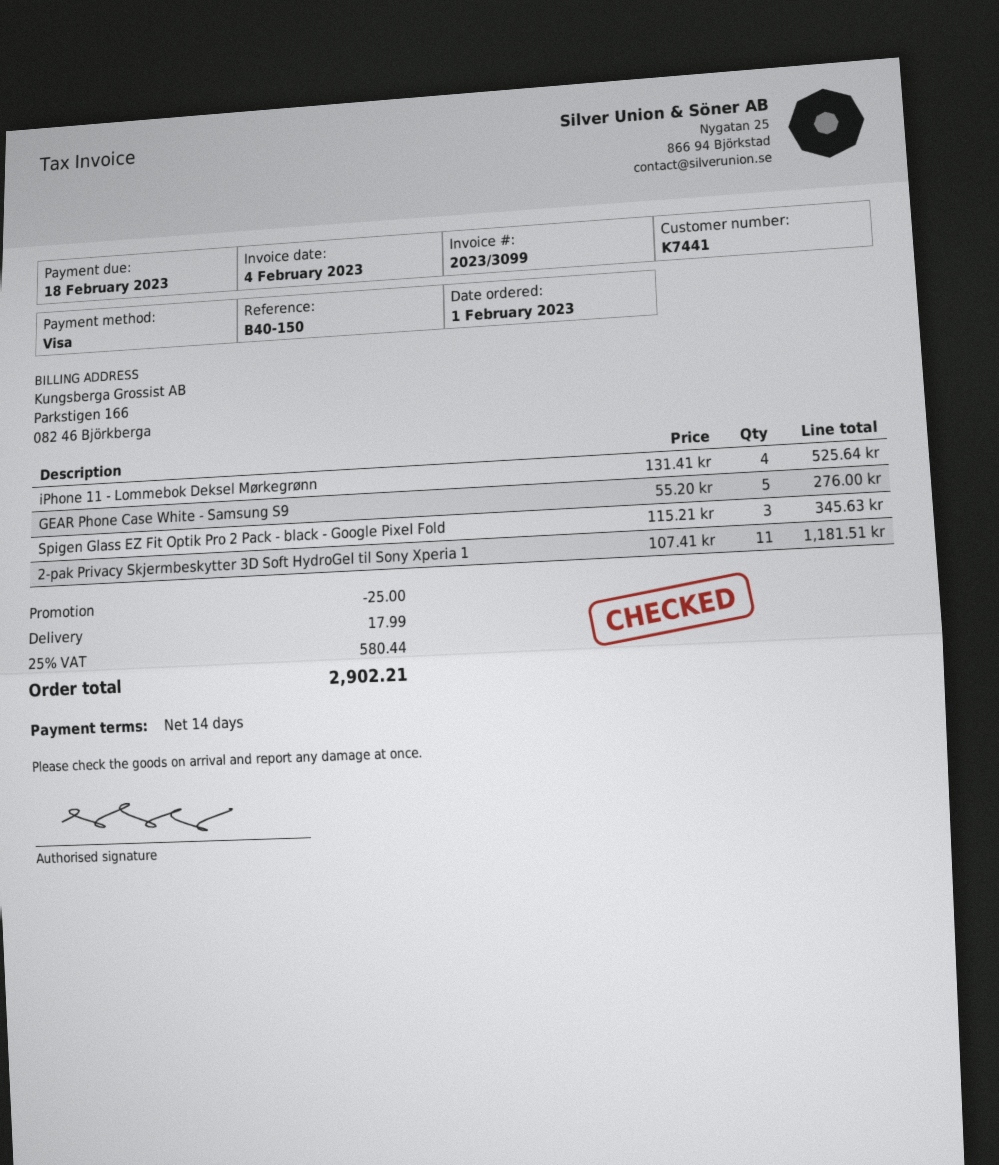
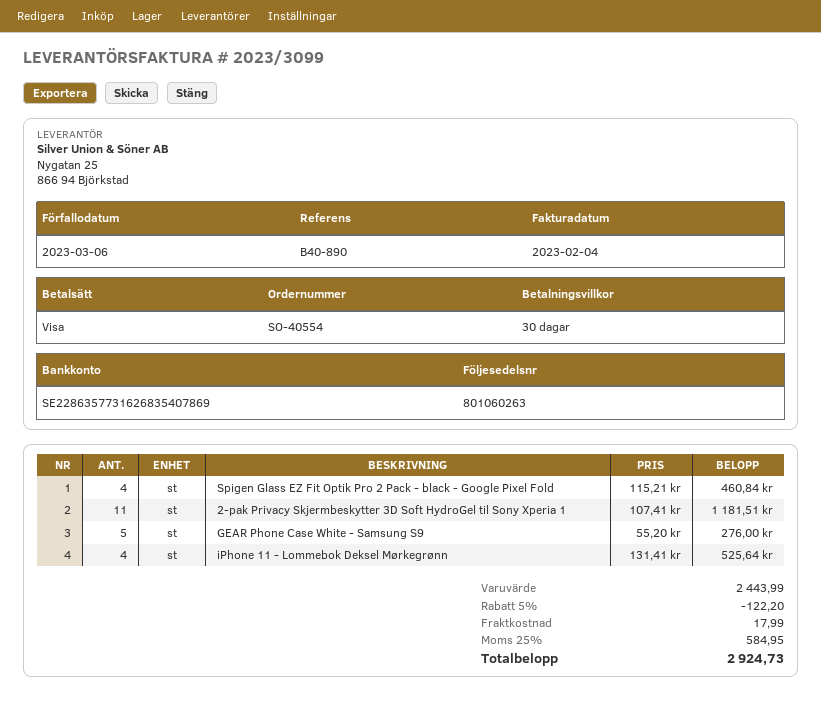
payment terms: 14 days -> 30 days
due date: 2023-02-18 -> 2023-03-06
reference: B40-150 -> B40-890
Spigen Glass EZ Fit Optik Pro 2 Pack - black - Google Pixel Fold: 3 x 115.21 = 345.63 -> 4 x 115.21 = 460.84
discount: 25.00 -> 122.20
tax: 25% = 580.44 -> 25% = 584.95
total: 2902.21 -> 2924.73

